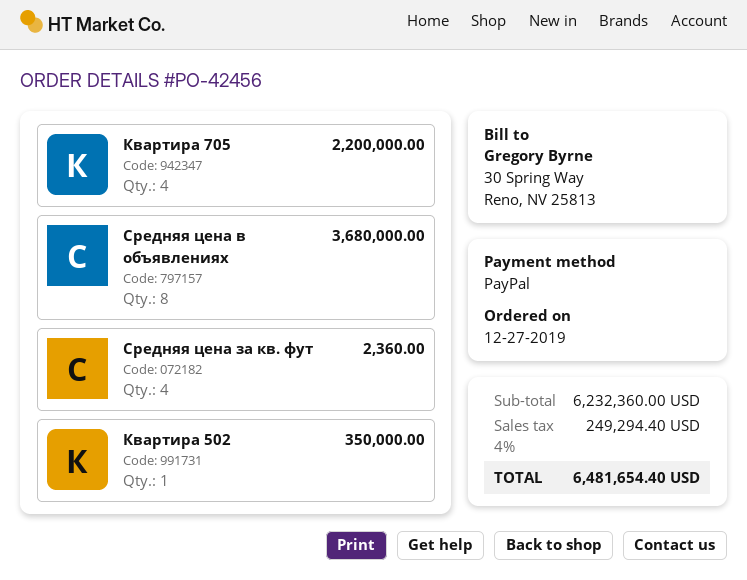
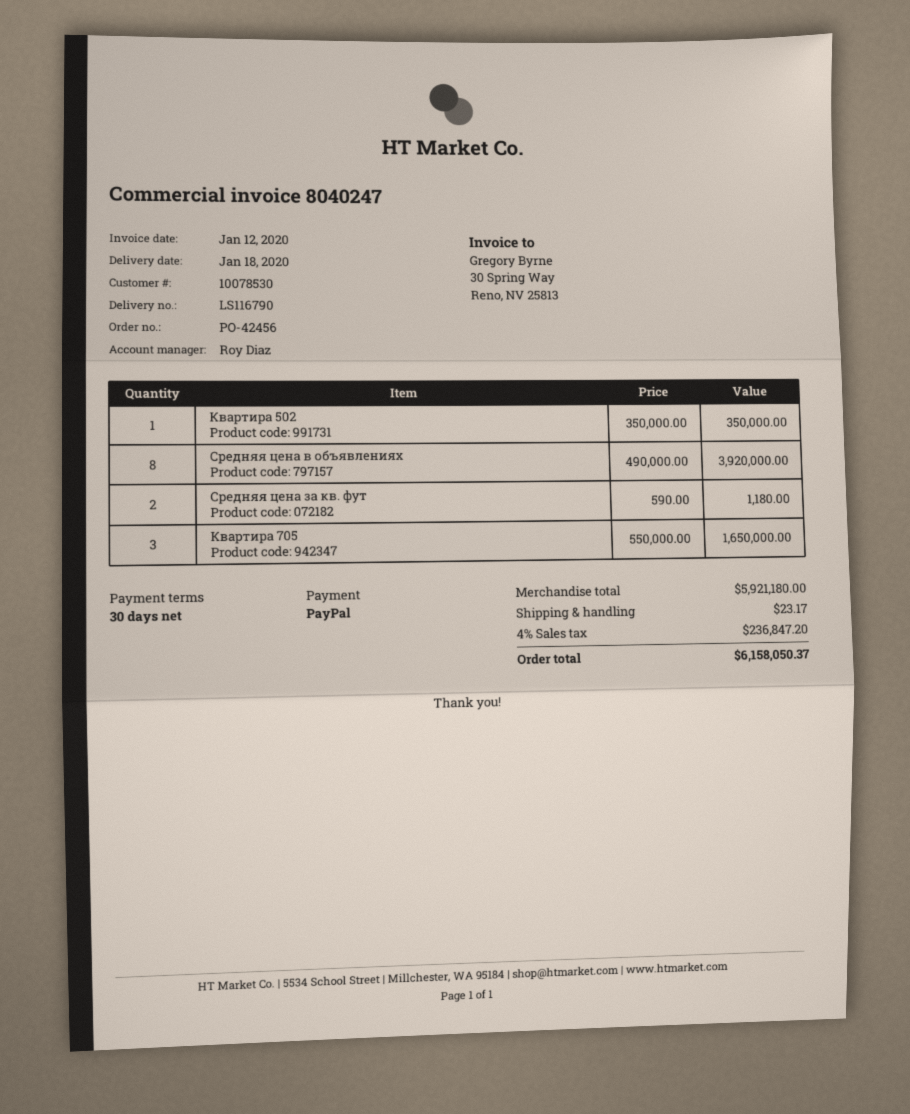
Квартира 705: 4 for 2200000.00 -> 3 for 1650000.00
Средняя цена в объявлениях: 8 for 3680000.00 -> 8 for 3920000.00
Средняя цена за кв. фут: 4 for 2360.00 -> 2 for 1180.00
subtotal: 6232360.00 -> 5921180.00
shipping: none -> 23.17
tax: 4% = 249294.40 -> 4% = 236847.20
total: 6481654.40 -> 6158050.37

